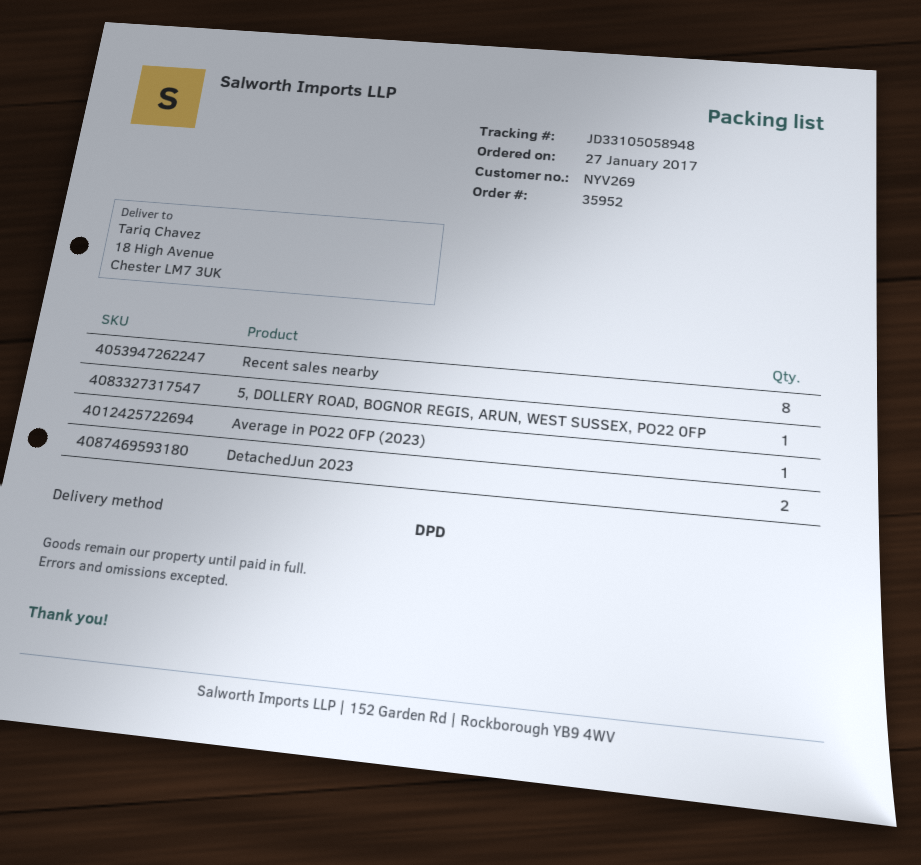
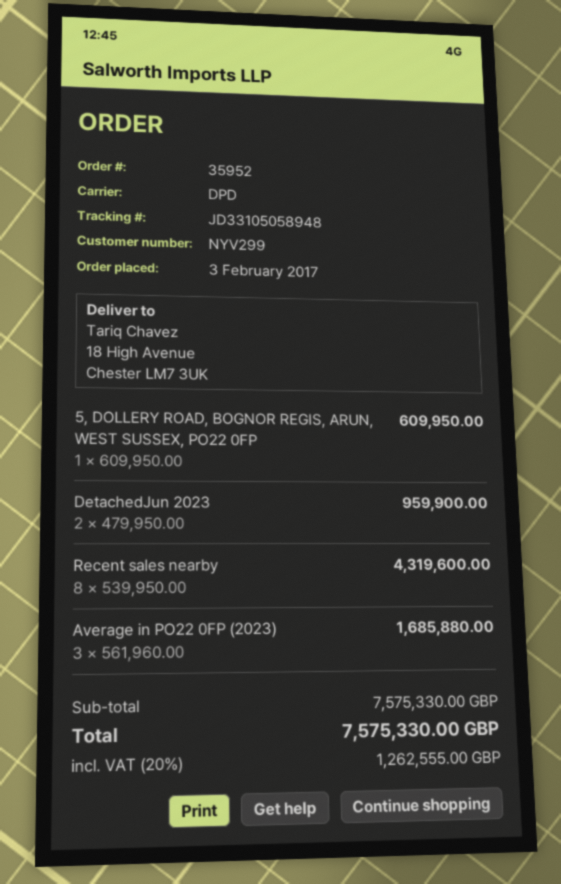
order date: 2017-01-27 -> 2017-02-03
customer number: NYV269 -> NYV299
Average in PO22 0FP (2023): 1 -> 3

